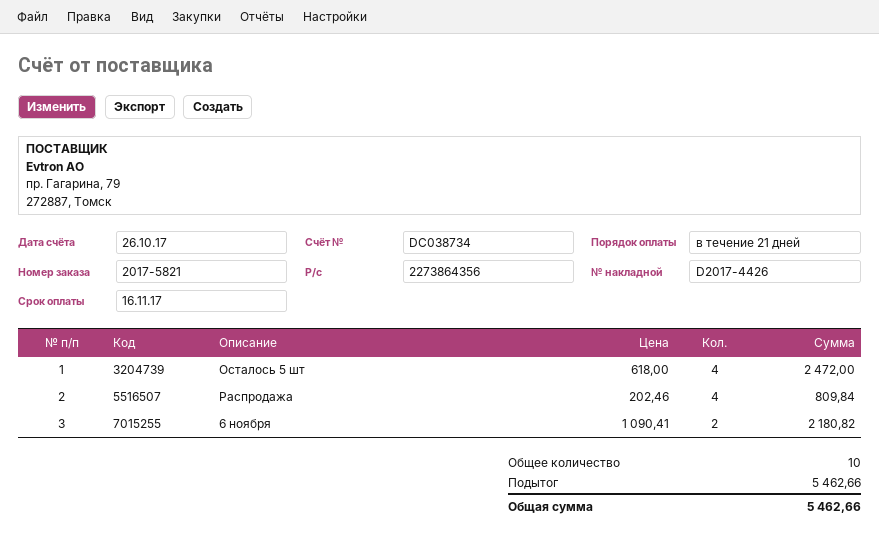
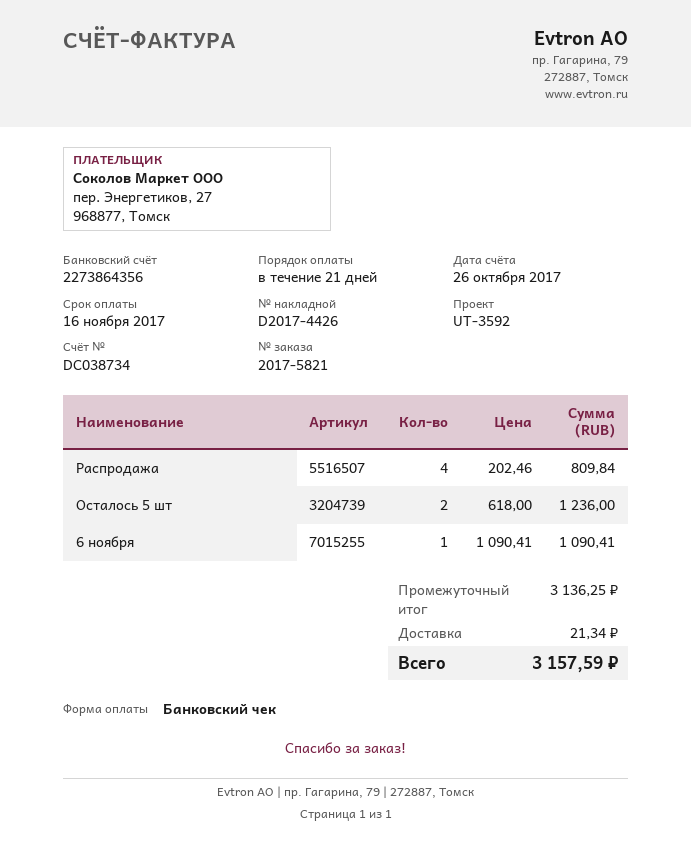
Осталось 5 шт: 4 x 618.00 = 2472.00 -> 2 x 618.00 = 1236.00
6 ноября: 2 x 1090.41 = 2180.82 -> 1 x 1090.41 = 1090.41
subtotal: 5462.66 -> 3136.25
shipping: none -> 21.34
total: 5462.66 -> 3157.59

